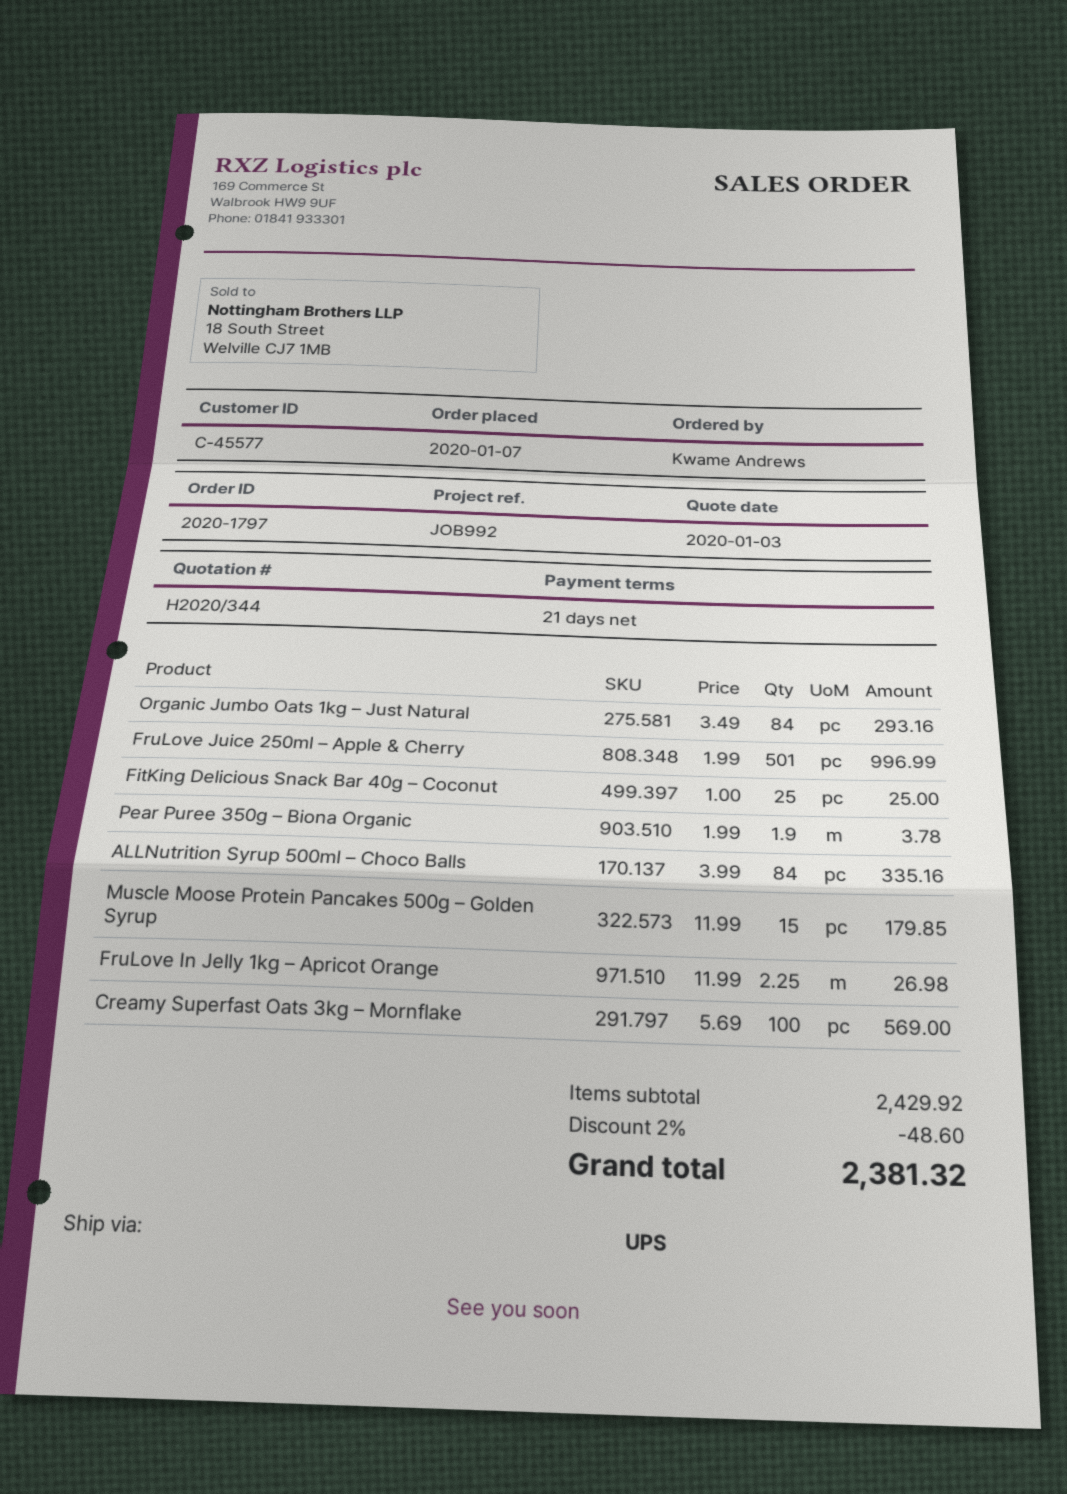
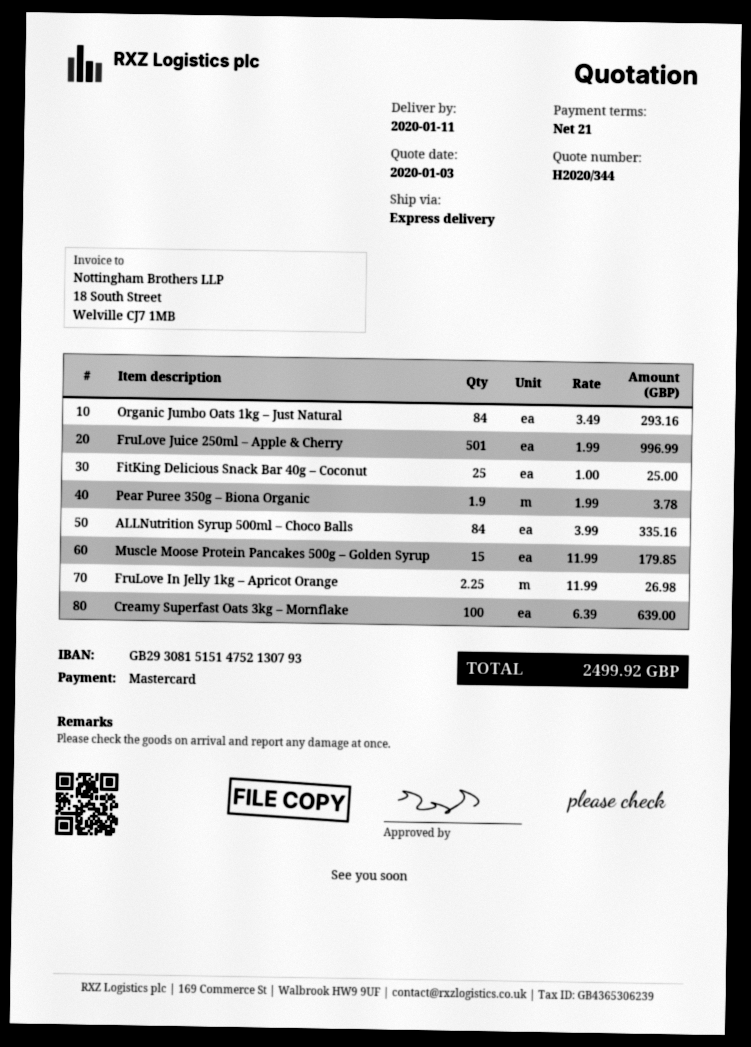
shipping method: UPS -> express
Creamy Superfast Oats 3kg – Mornflake: 100 x 5.69 = 569.00 -> 100 x 6.39 = 639.00
discount: 2% = 48.60 -> none
total: 2381.32 -> 2499.92

